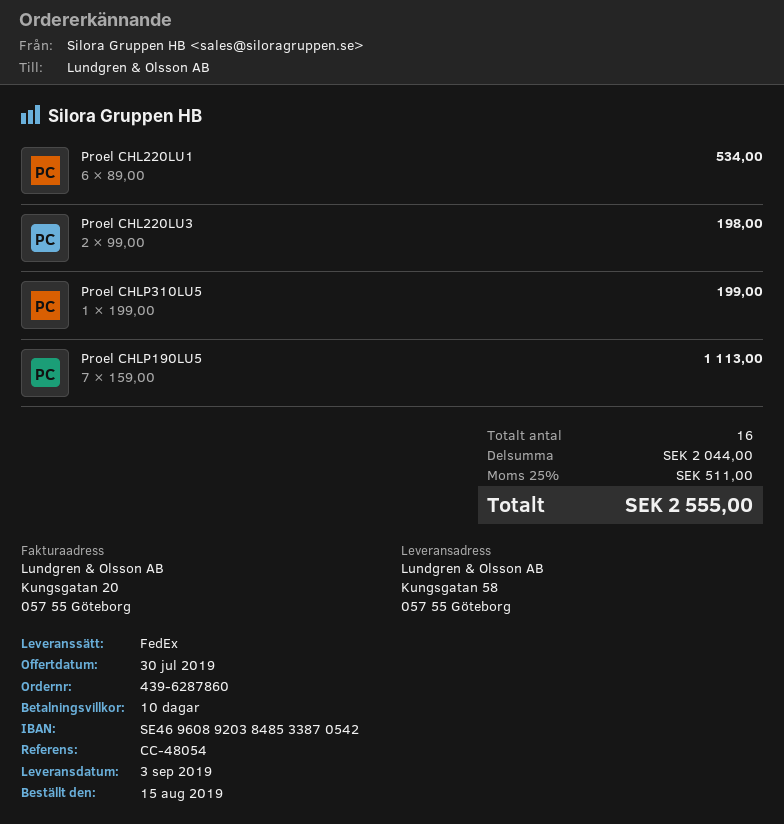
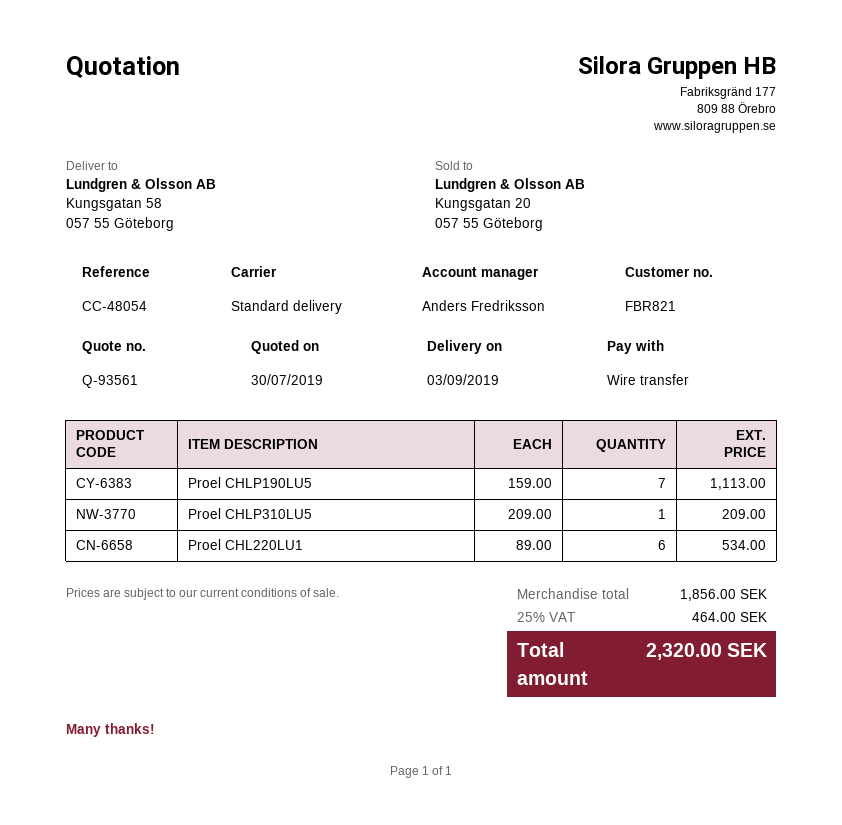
shipping method: FedEx -> standard
Proel CHL220LU3: 2 x 99.00 = 198.00 -> none
Proel CHLP310LU5: 1 x 199.00 = 199.00 -> 1 x 209.00 = 209.00
subtotal: 2044.00 -> 1856.00
tax: 25% = 511.00 -> 25% = 464.00
total: 2555.00 -> 2320.00

